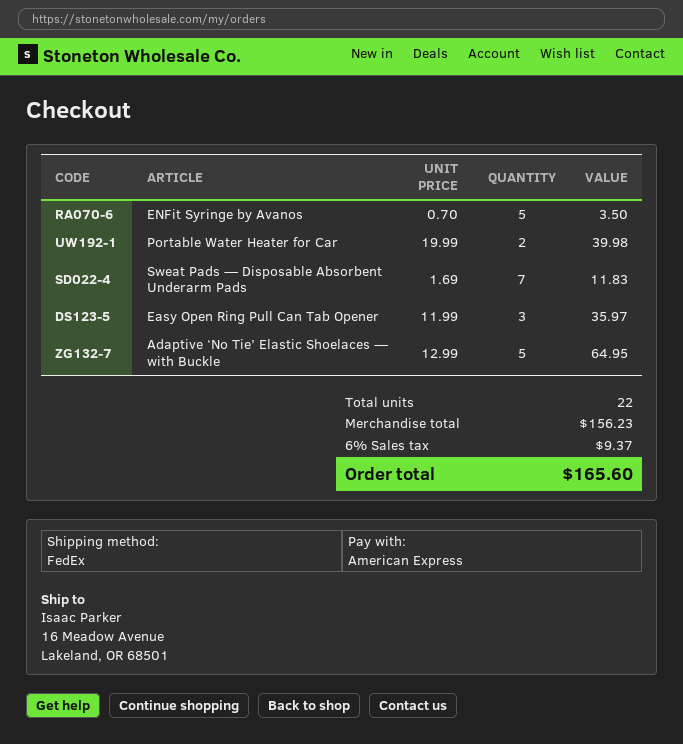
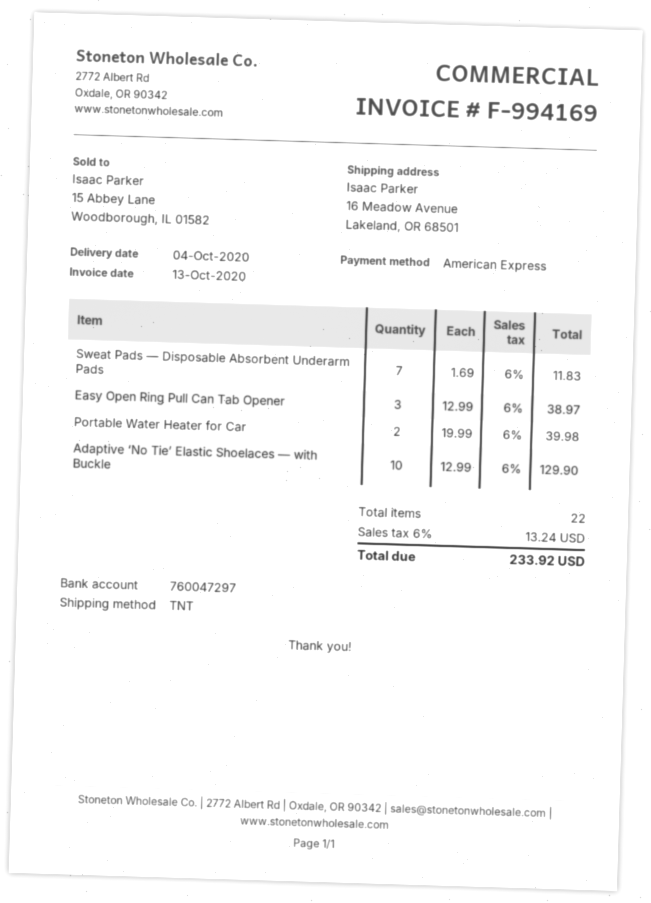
shipping method: FedEx -> TNT
ENFit Syringe by Avanos: 5 x 0.70 = 3.50 -> none
Easy Open Ring Pull Can Tab Opener: 3 x 11.99 = 35.97 -> 3 x 12.99 = 38.97
Adaptive ‘No Tie’ Elastic Shoelaces — with Buckle: 5 x 12.99 = 64.95 -> 10 x 12.99 = 129.90
tax: 6% = 9.37 -> 6% = 13.24
total: 165.60 -> 233.92

